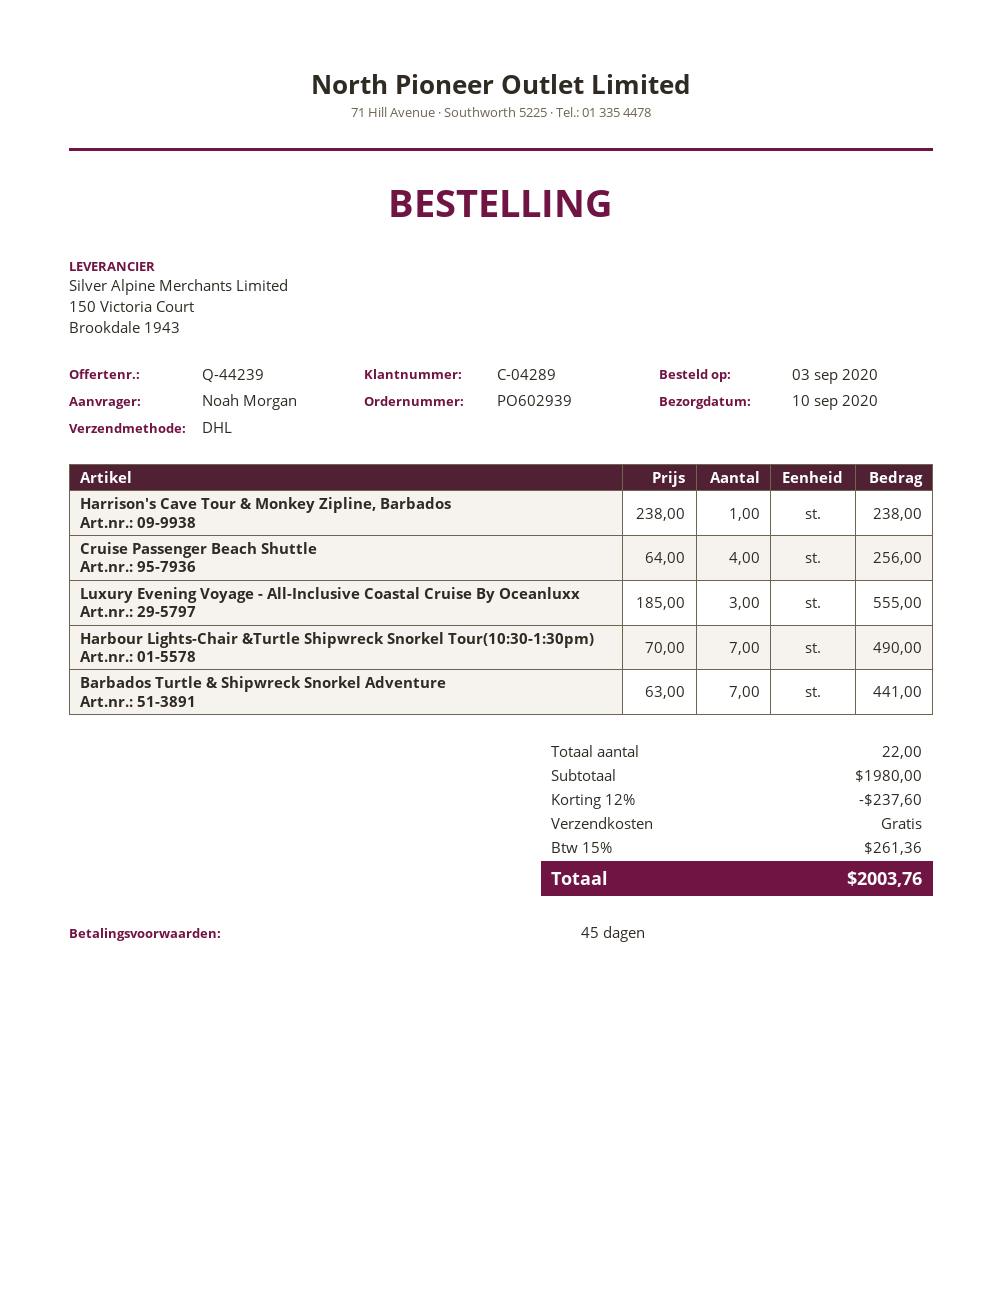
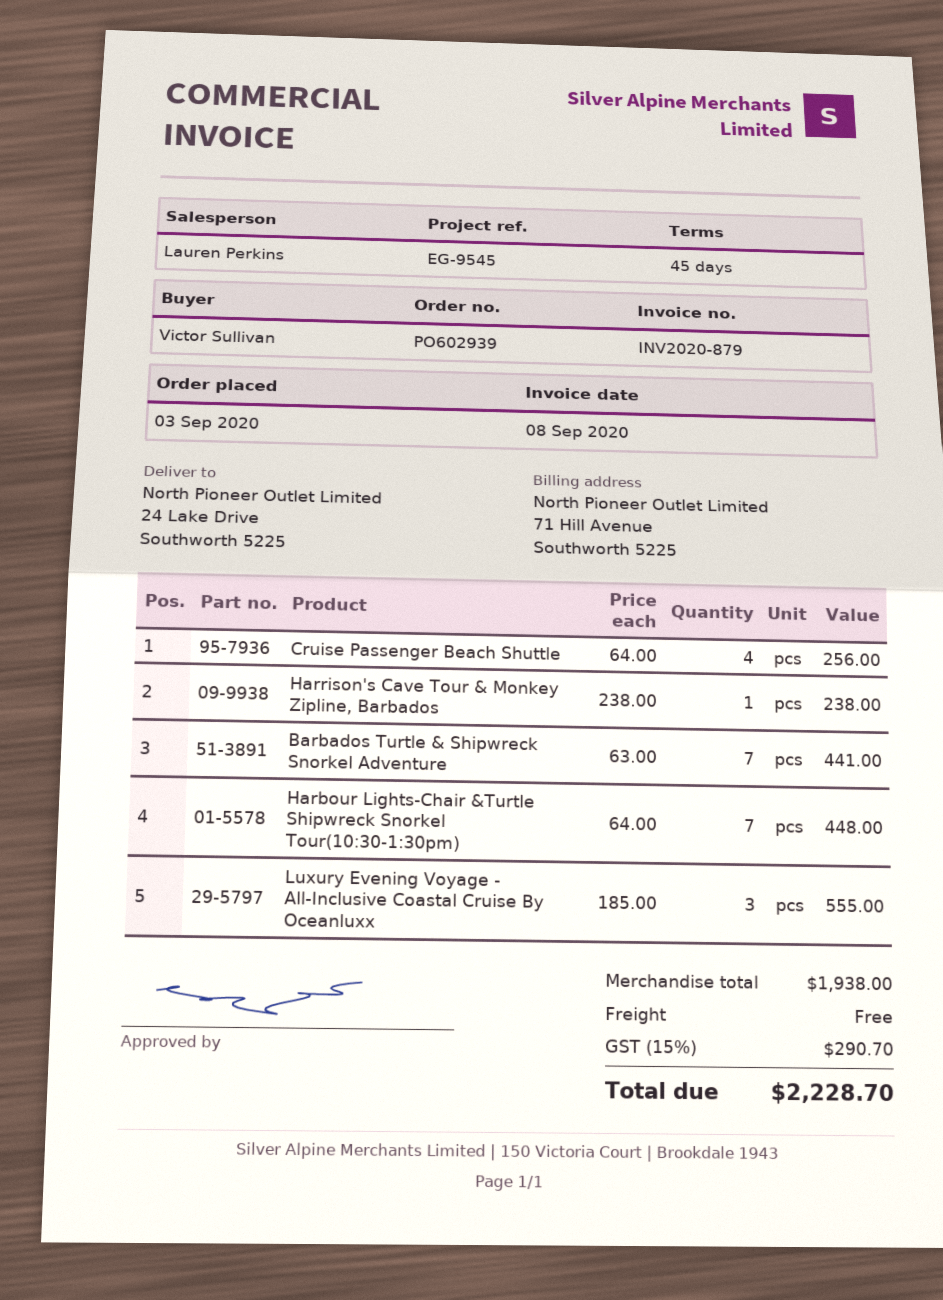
ordered by: Noah Morgan -> Victor Sullivan
Harbour Lights-Chair &Turtle Shipwreck Snorkel Tour(10:30-1:30pm): 7 x 70.00 = 490.00 -> 7 x 64.00 = 448.00
subtotal: 1980.00 -> 1938.00
discount: 12% = 237.60 -> none
tax: 15% = 261.36 -> 15% = 290.70
total: 2003.76 -> 2228.70

